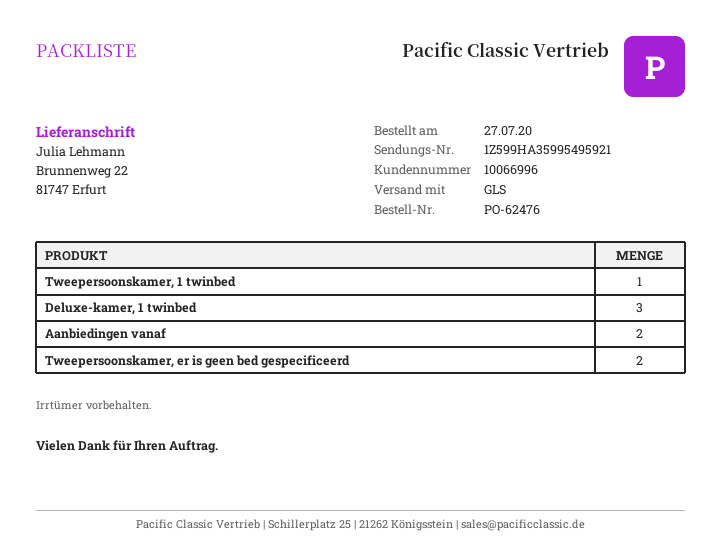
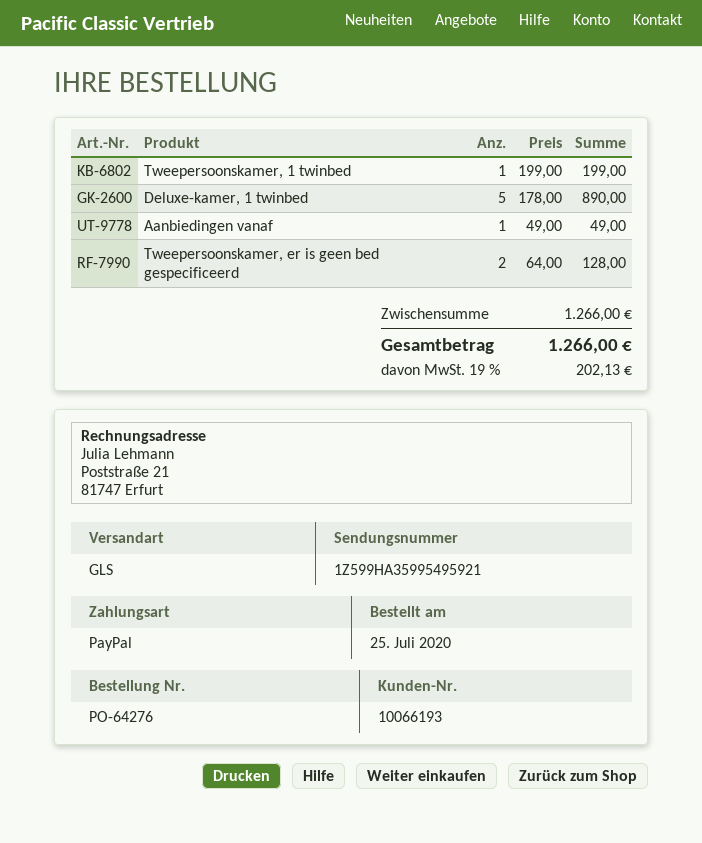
order number: PO-62476 -> PO-64276
order date: 2020-07-27 -> 2020-07-25
customer number: 10066996 -> 10066193
Deluxe-kamer, 1 twinbed: 3 -> 5
Aanbiedingen vanaf: 2 -> 1

